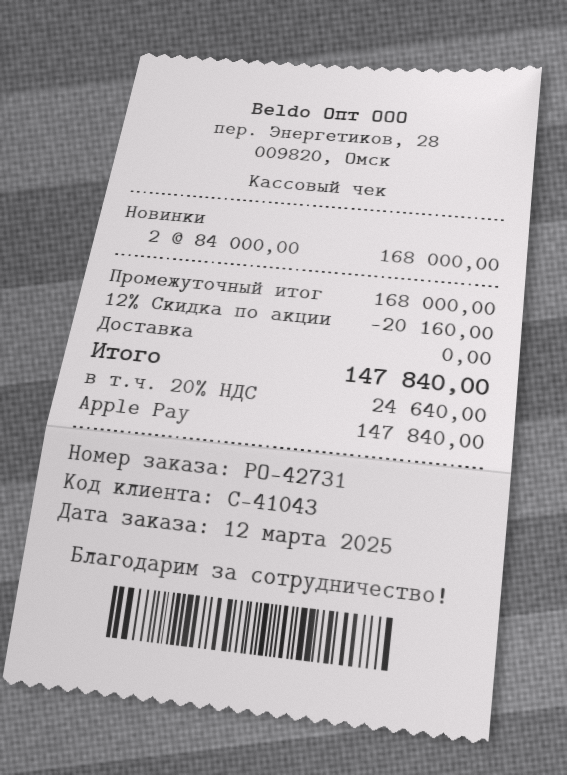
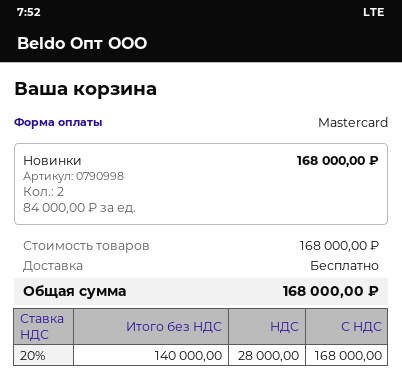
payment method: Apple Pay -> Mastercard
discount: 12% = 20160.00 -> none
tax: 20% = 24640.00 -> 20% = 28000.00
total: 147840.00 -> 168000.00

